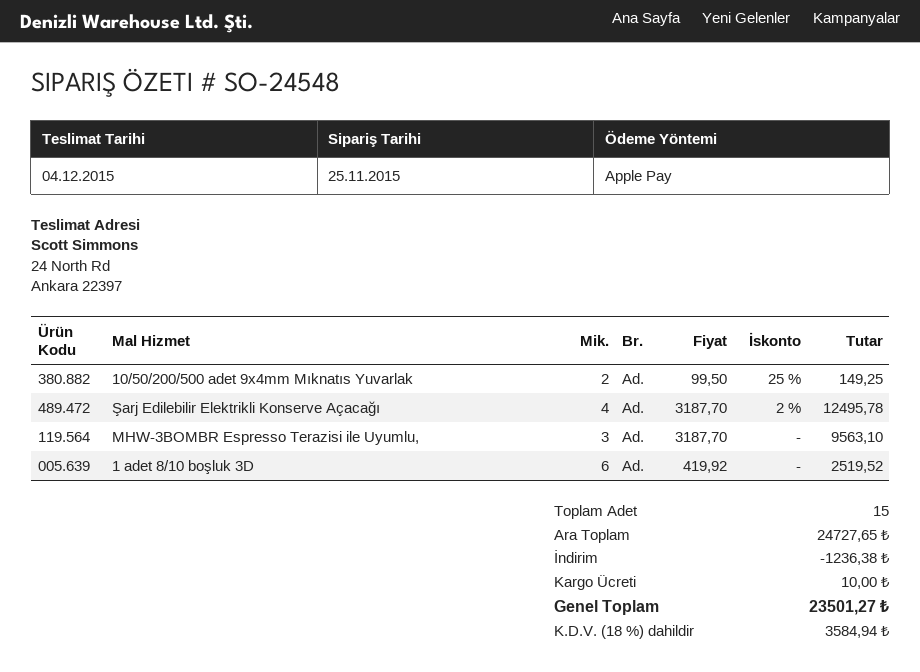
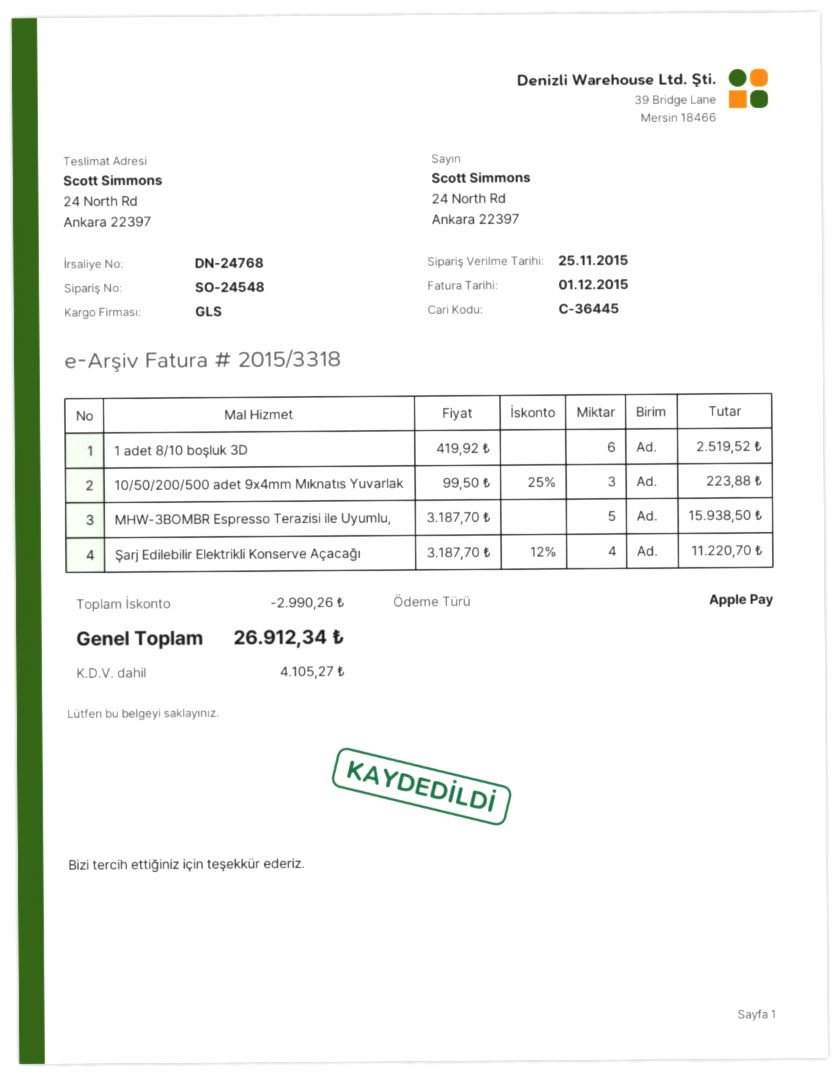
10/50/200/500 adet 9x4mm Mıknatıs Yuvarlak: 2 x 99.50 - 25% = 149.25 -> 3 x 99.50 - 25% = 223.88
Şarj Edilebilir Elektrikli Konserve Açacağı: 4 x 3187.70 - 2% = 12495.78 -> 4 x 3187.70 - 12% = 11220.70
MHW-3BOMBR Espresso Terazisi ile Uyumlu,: 3 x 3187.70 = 9563.10 -> 5 x 3187.70 = 15938.50
discount: 1236.38 -> 2990.26
shipping: 10.00 -> none
tax: 3584.94 -> 4105.27
total: 23501.27 -> 26912.34

